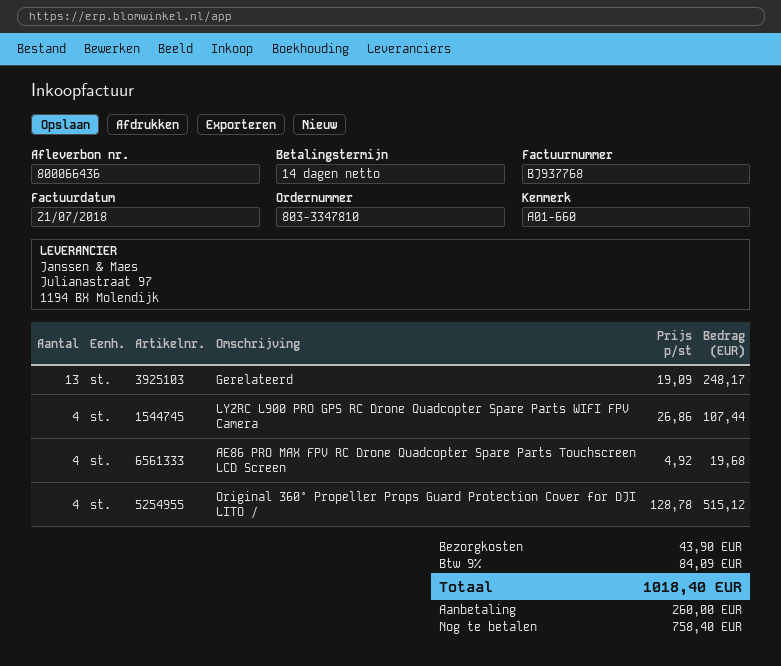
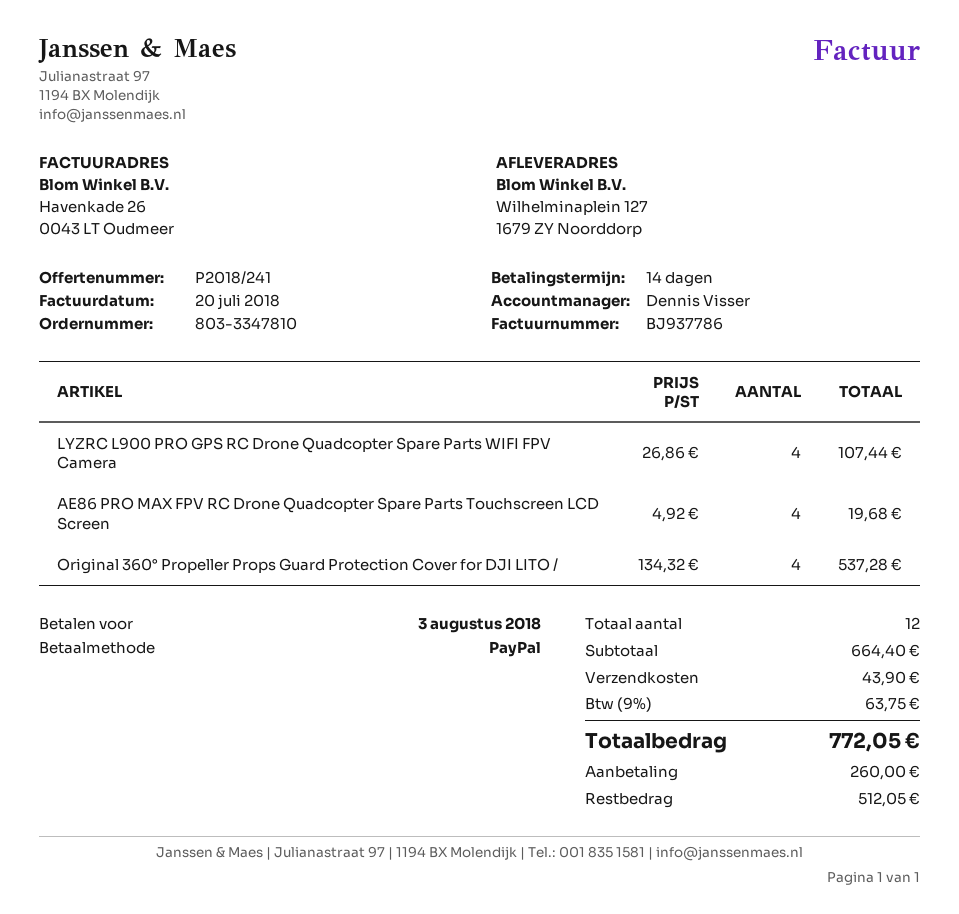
invoice number: BJ937768 -> BJ937786
invoice date: 2018-07-21 -> 2018-07-20
Gerelateerd: 13 x 19.09 = 248.17 -> none
Original 360° Propeller Props Guard Protection Cover for DJI LITO /: 4 x 128.78 = 515.12 -> 4 x 134.32 = 537.28
tax: 9% = 84.09 -> 9% = 63.75
total: 1018.40 -> 772.05
balance: 758.40 -> 512.05

